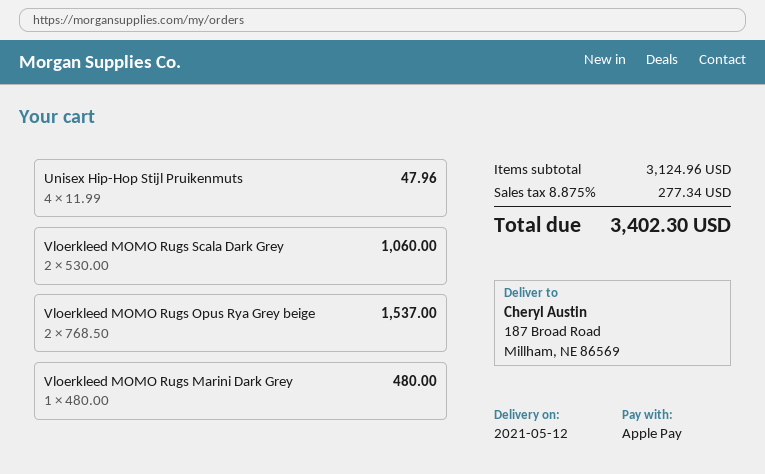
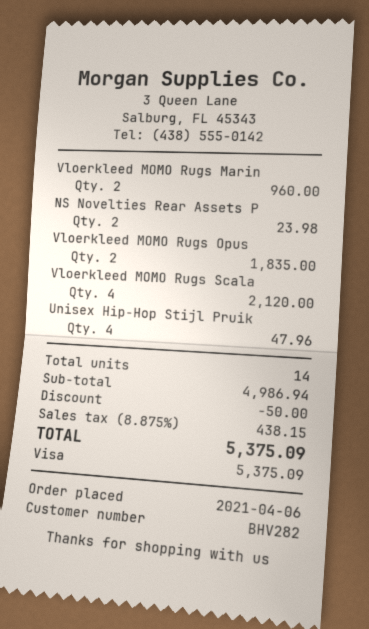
payment method: Apple Pay -> Visa
Vloerkleed MOMO Rugs Scala Dark Grey: 2 for 1060.00 -> 4 for 2120.00
Vloerkleed MOMO Rugs Opus Rya Grey beige: 2 for 1537.00 -> 2 for 1835.00
Vloerkleed MOMO Rugs Marini Dark Grey: 1 for 480.00 -> 2 for 960.00
NS Novelties Rear Assets P: none -> 2 for 23.98
subtotal: 3124.96 -> 4986.94
discount: none -> 50.00
tax: 8.875% = 277.34 -> 8.875% = 438.15
total: 3402.30 -> 5375.09

